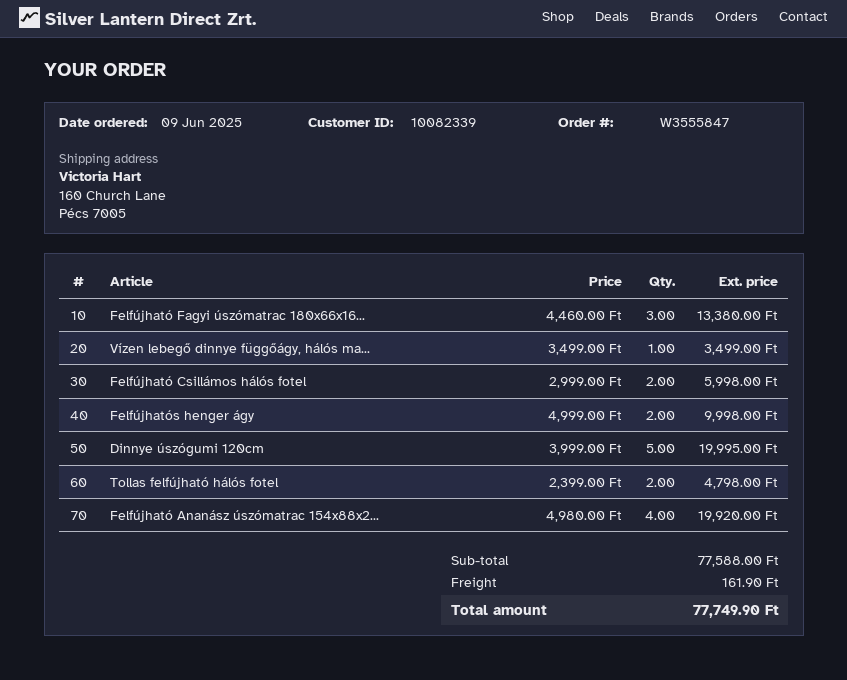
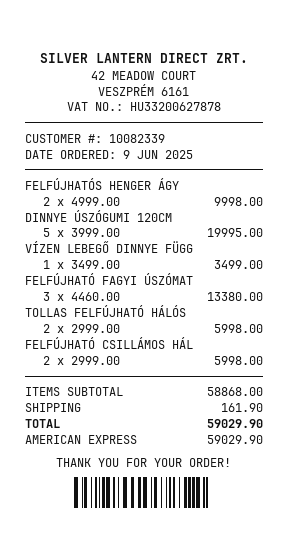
Tollas felfújható hálós fotel: 2 x 2399.00 = 4798.00 -> 2 x 2999.00 = 5998.00
Felfújható Ananász úszómatrac 154x88x2...: 4 x 4980.00 = 19920.00 -> none
subtotal: 77588.00 -> 58868.00
total: 77749.90 -> 59029.90

